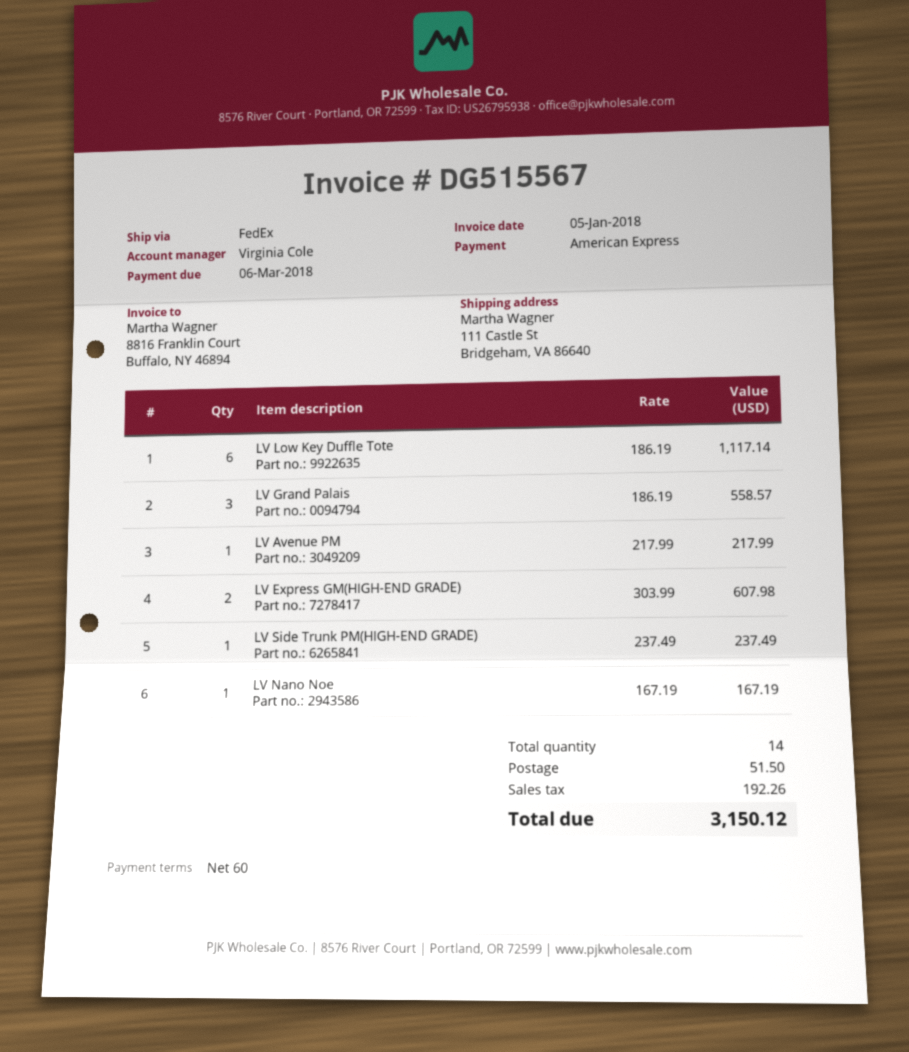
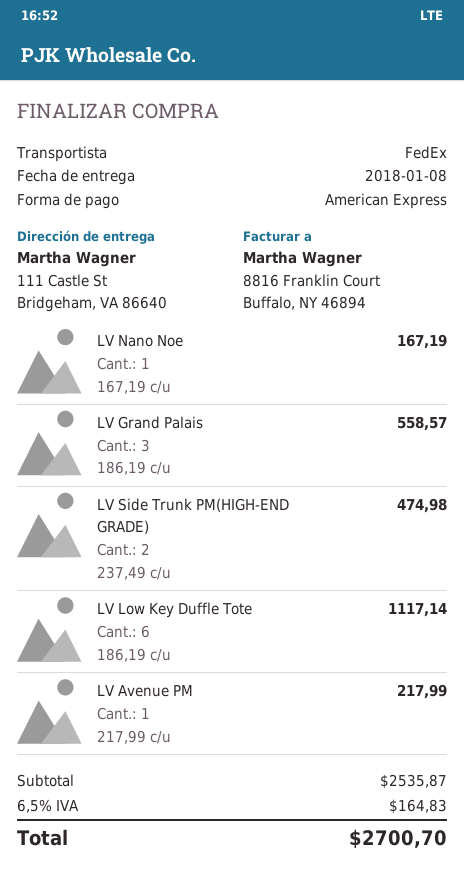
LV Express GM(HIGH-END GRADE): 2 x 303.99 = 607.98 -> none
LV Side Trunk PM(HIGH-END GRADE): 1 x 237.49 = 237.49 -> 2 x 237.49 = 474.98
shipping: 51.50 -> none
tax: 192.26 -> 164.83
total: 3150.12 -> 2700.70

